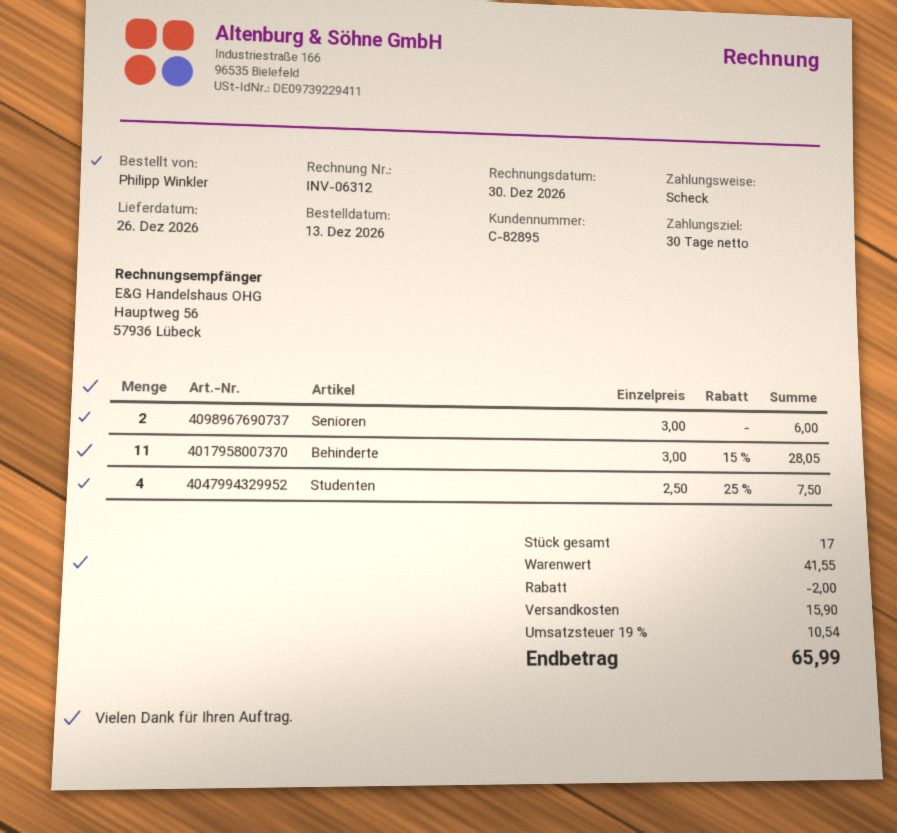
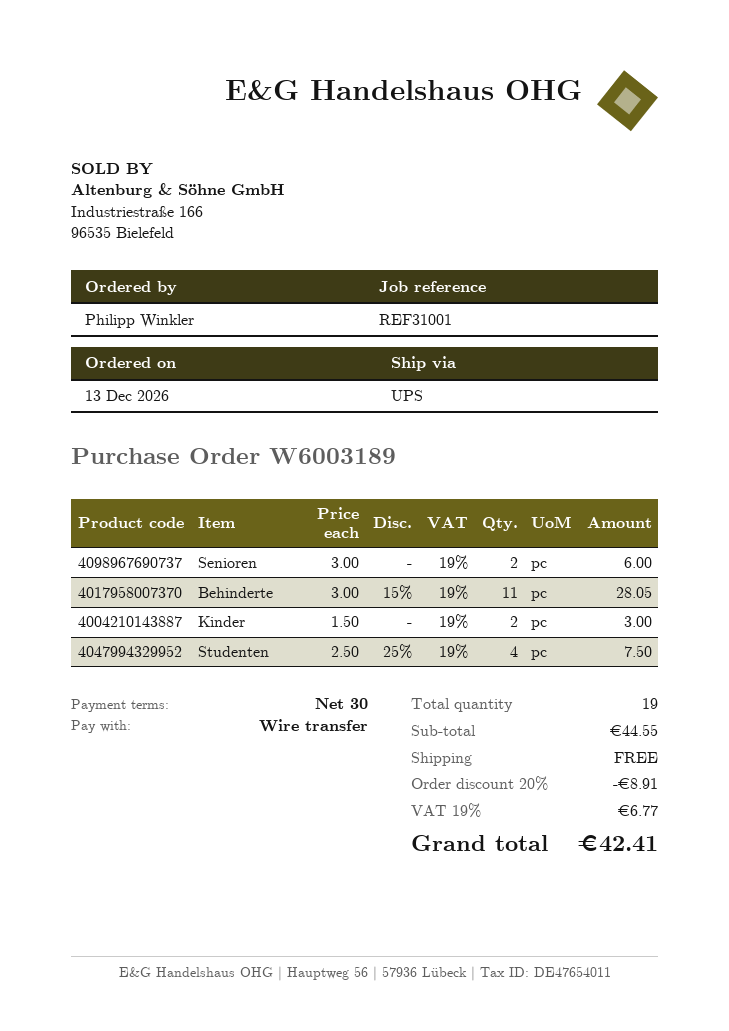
payment method: cheque -> bank transfer
Kinder: none -> 2 x 1.50 = 3.00
total quantity: 17 -> 19
subtotal: 41.55 -> 44.55
discount: 2.00 -> 8.91
shipping: 15.90 -> 0.00
tax: 19% = 10.54 -> 19% = 6.77
total: 65.99 -> 42.41

